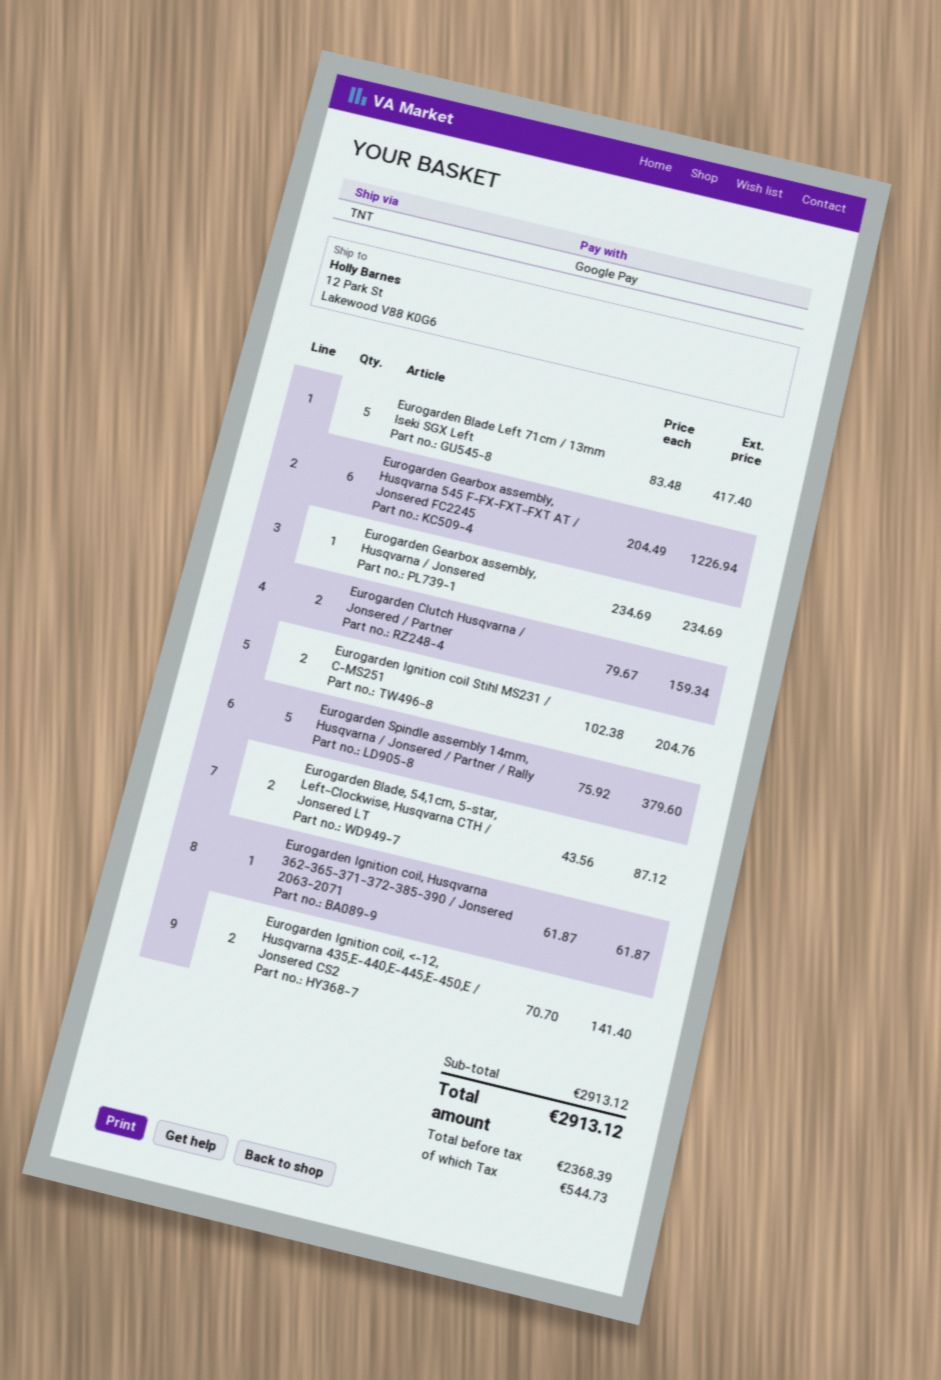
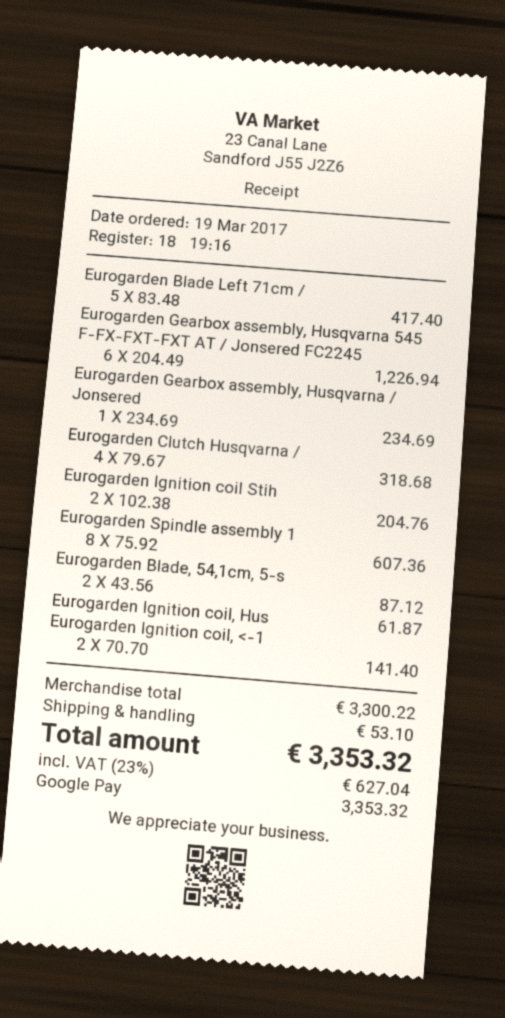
Eurogarden Clutch Husqvarna / Jonsered / Partner: 2 x 79.67 = 159.34 -> 4 x 79.67 = 318.68
Eurogarden Spindle assembly 14mm, Husqvarna / Jonsered / Partner / Rally: 5 x 75.92 = 379.60 -> 8 x 75.92 = 607.36
subtotal: 2913.12 -> 3300.22
shipping: none -> 53.10
tax: 544.73 -> 627.04
total: 2913.12 -> 3353.32

